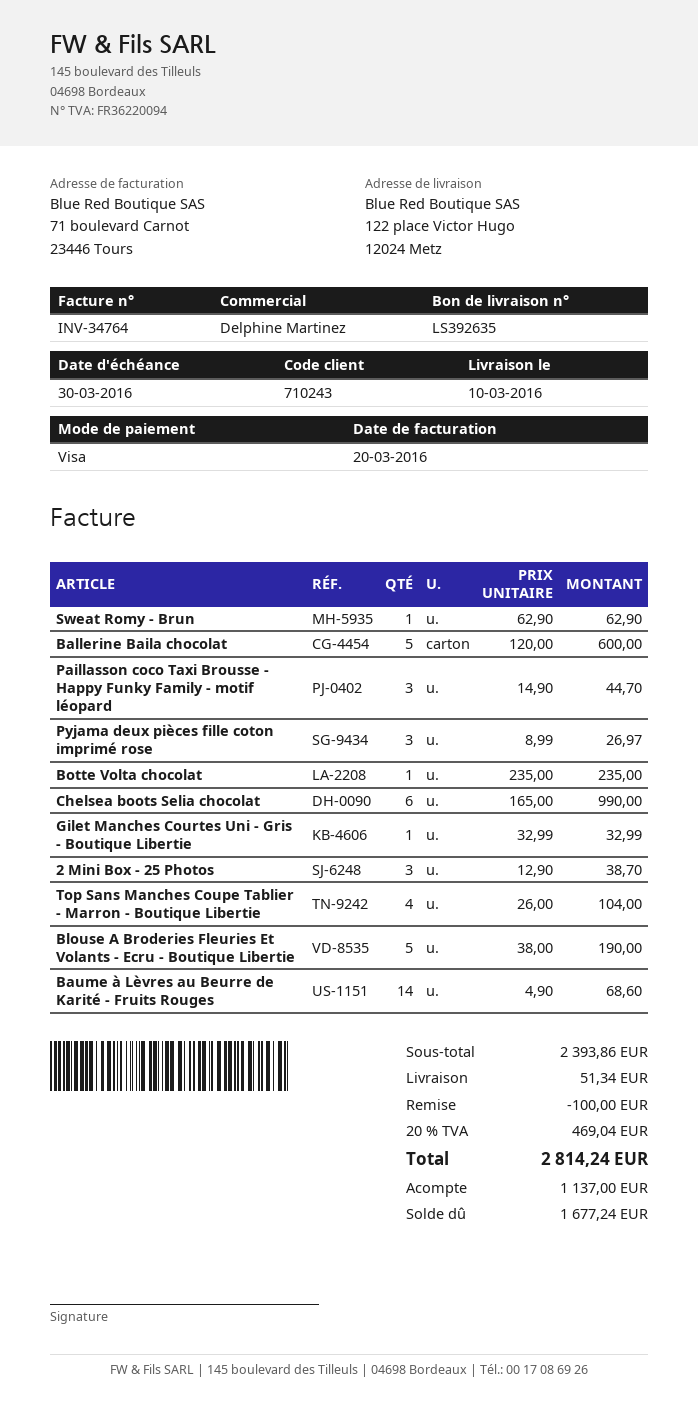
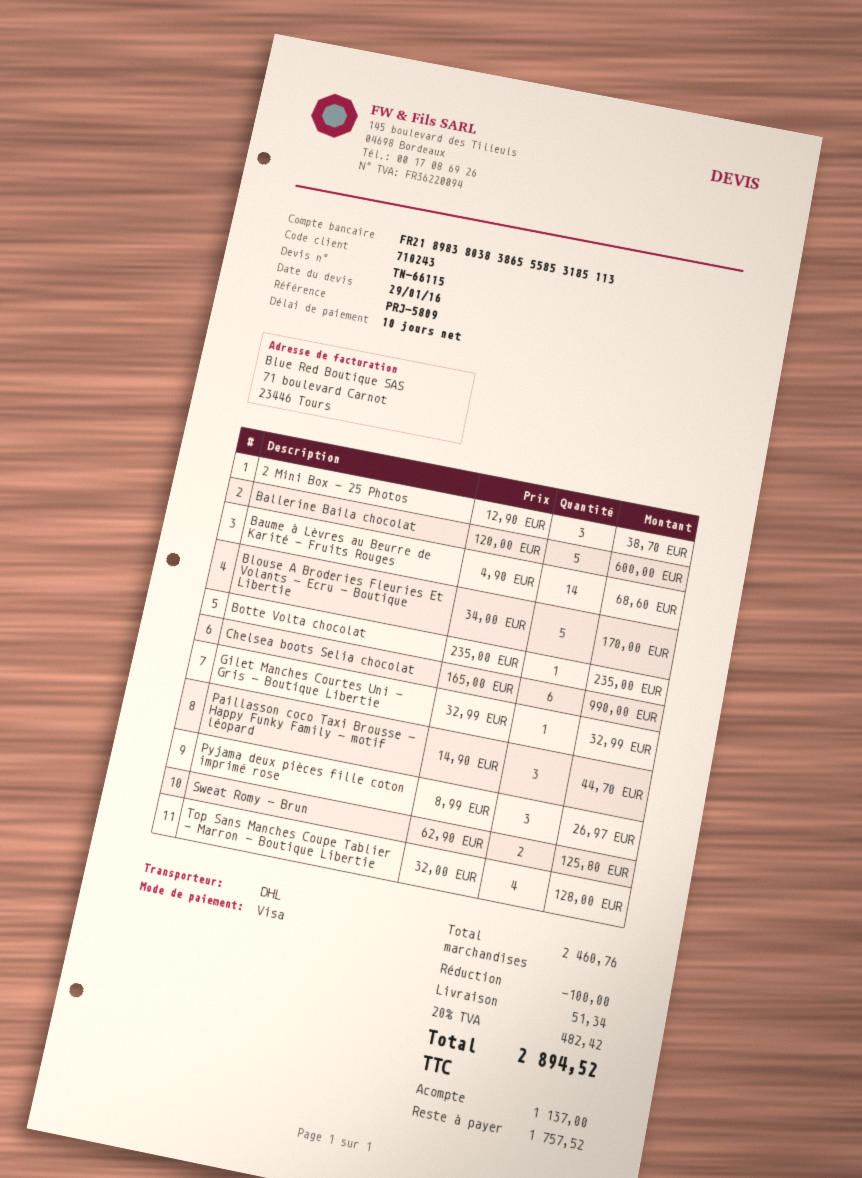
Sweat Romy - Brun: 1 x 62.90 = 62.90 -> 2 x 62.90 = 125.80
Top Sans Manches Coupe Tablier - Marron - Boutique Libertie: 4 x 26.00 = 104.00 -> 4 x 32.00 = 128.00
Blouse A Broderies Fleuries Et Volants - Ecru - Boutique Libertie: 5 x 38.00 = 190.00 -> 5 x 34.00 = 170.00
subtotal: 2393.86 -> 2460.76
tax: 20% = 469.04 -> 20% = 482.42
total: 2814.24 -> 2894.52
balance: 1677.24 -> 1757.52

